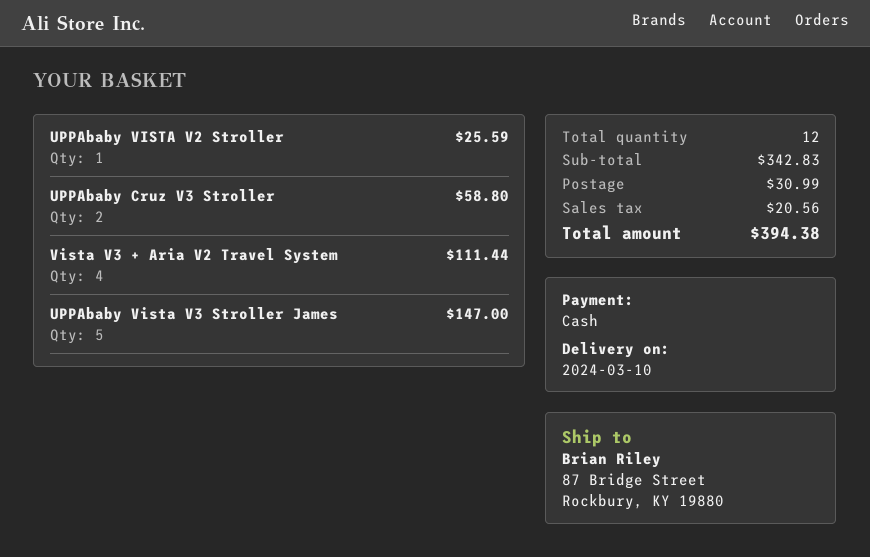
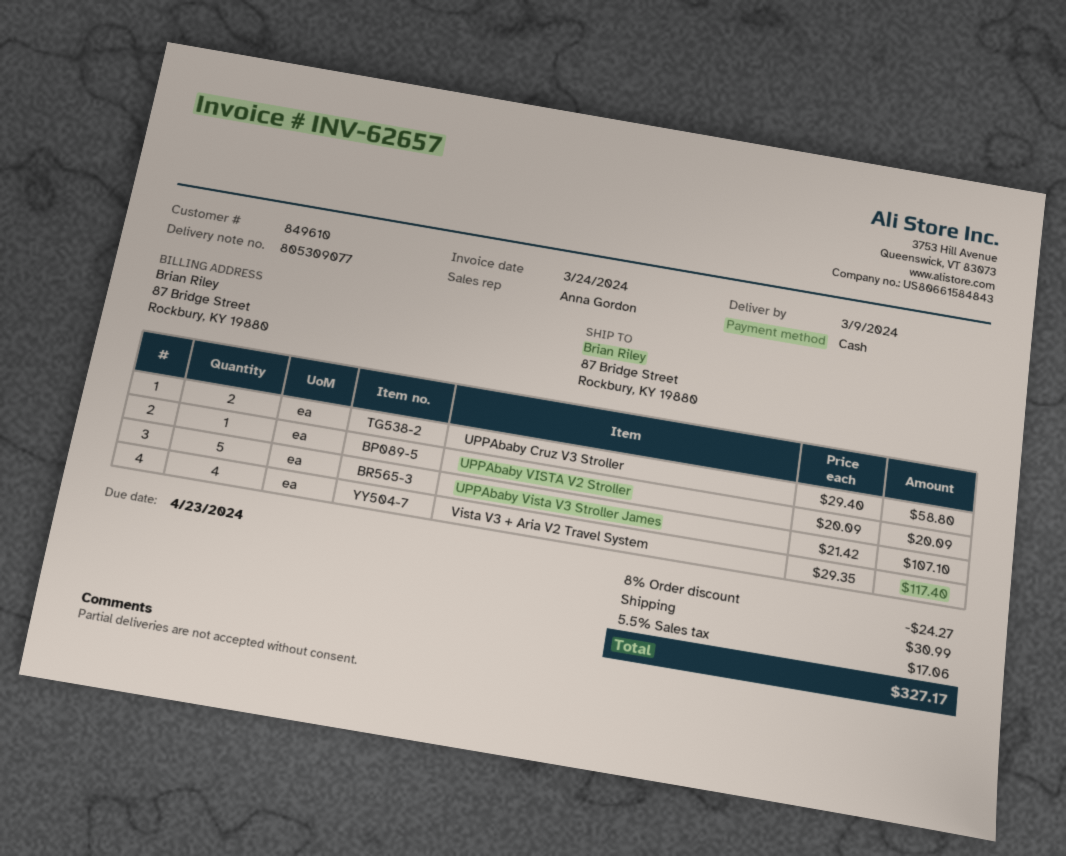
delivery date: 2024-03-10 -> 2024-03-09
UPPAbaby VISTA V2 Stroller: 1 for 25.59 -> 1 for 20.09
Vista V3 + Aria V2 Travel System: 4 for 111.44 -> 4 for 117.40
UPPAbaby Vista V3 Stroller James: 5 for 147.00 -> 5 for 107.10
discount: none -> 8% = 24.27
tax: 20.56 -> 17.06
total: 394.38 -> 327.17

